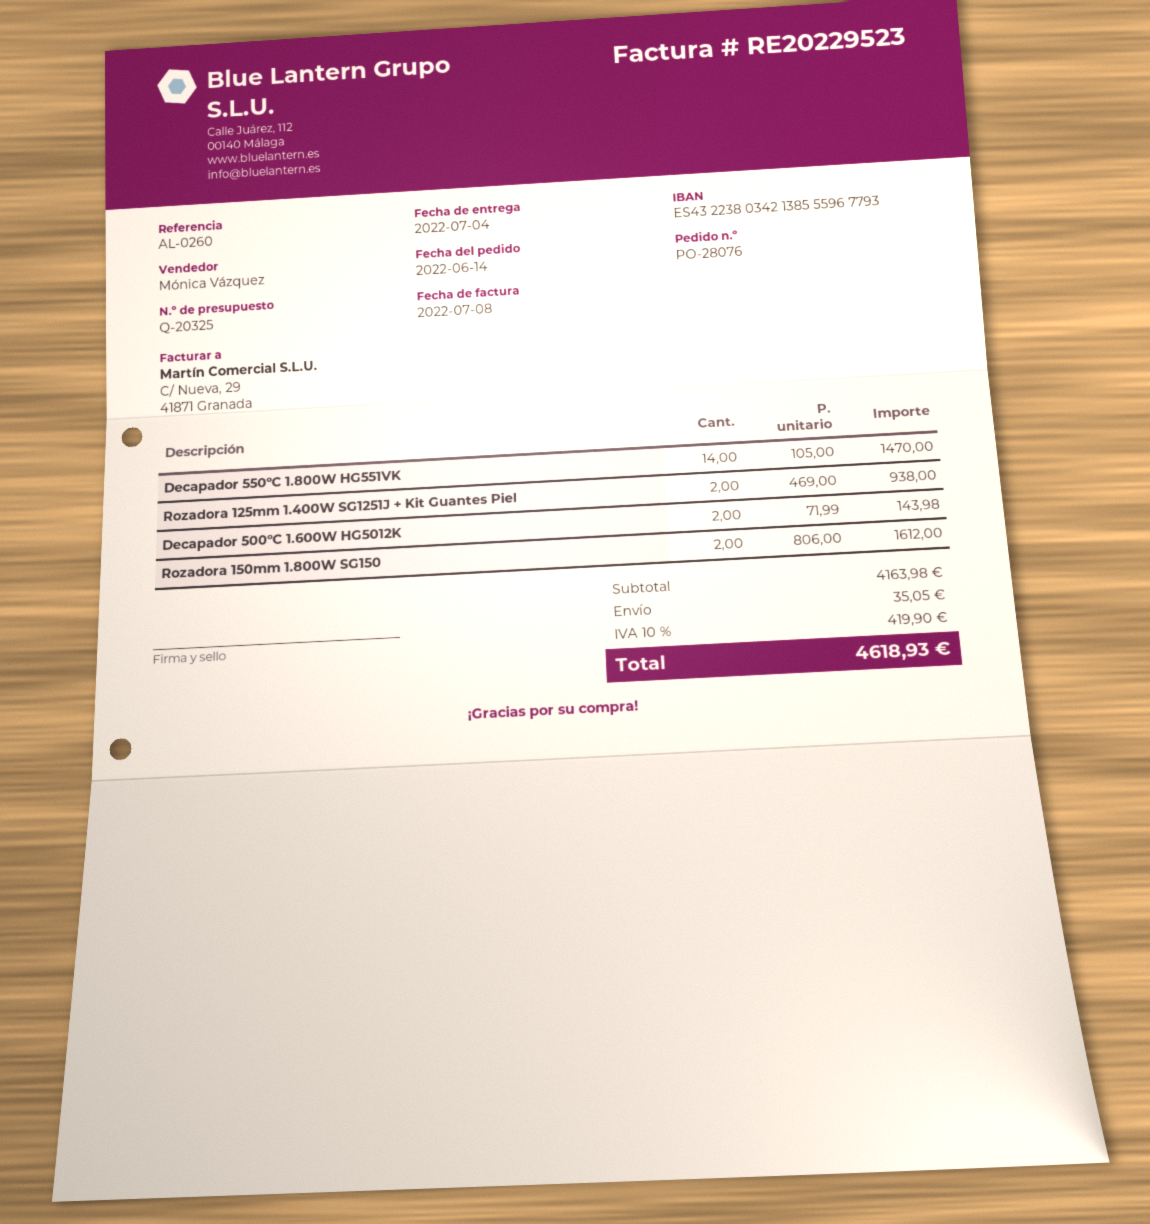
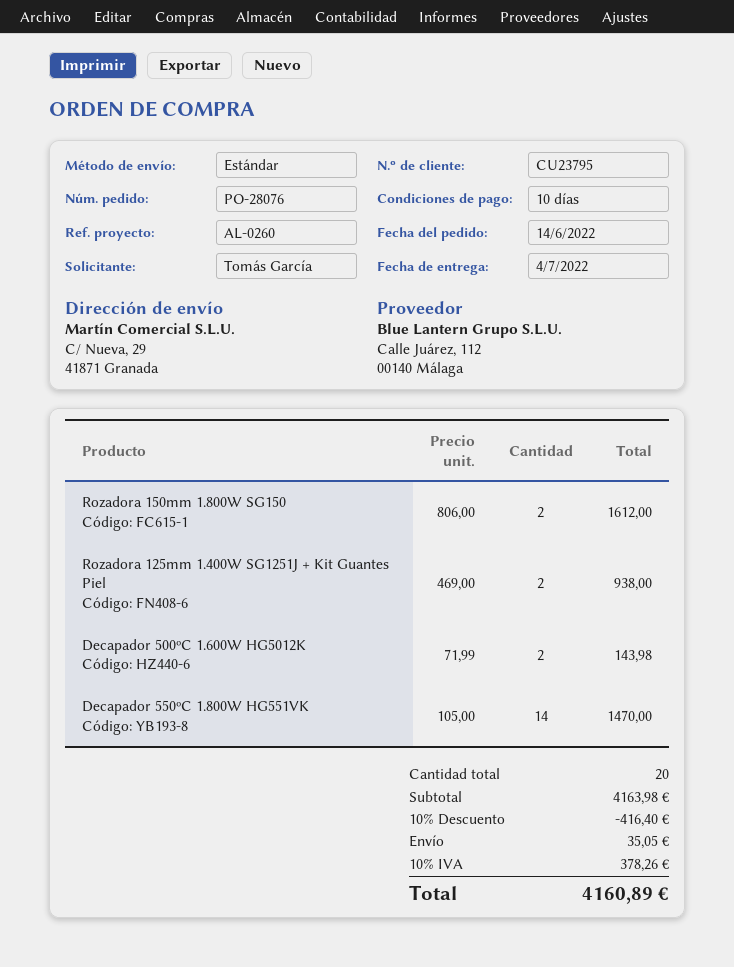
discount: none -> 10% = 416.40
tax: 10% = 419.90 -> 10% = 378.26
total: 4618.93 -> 4160.89

